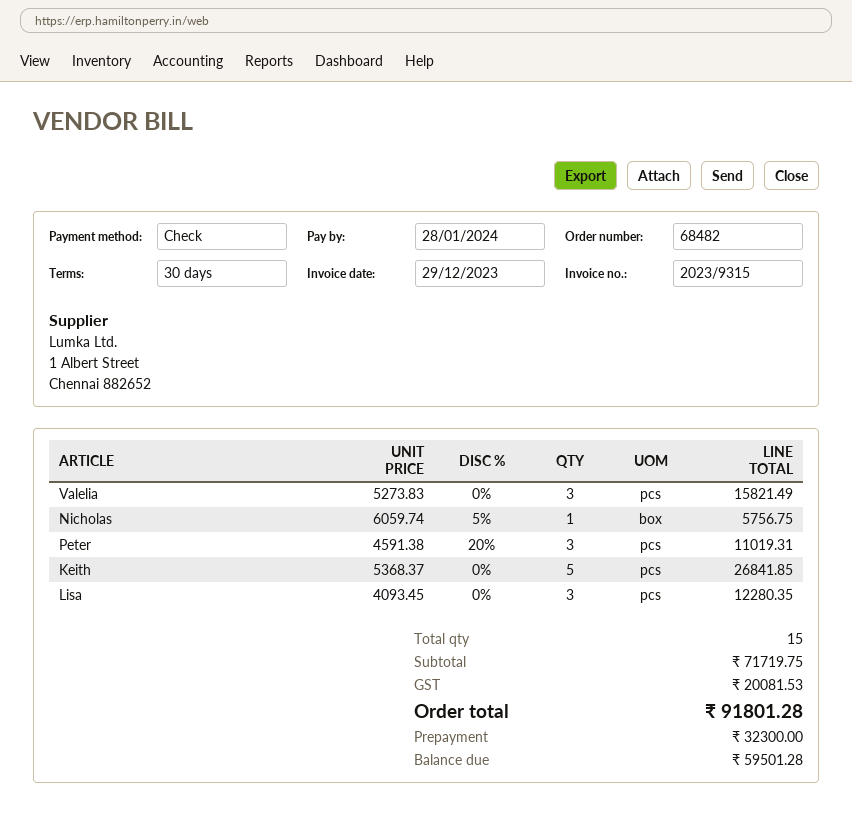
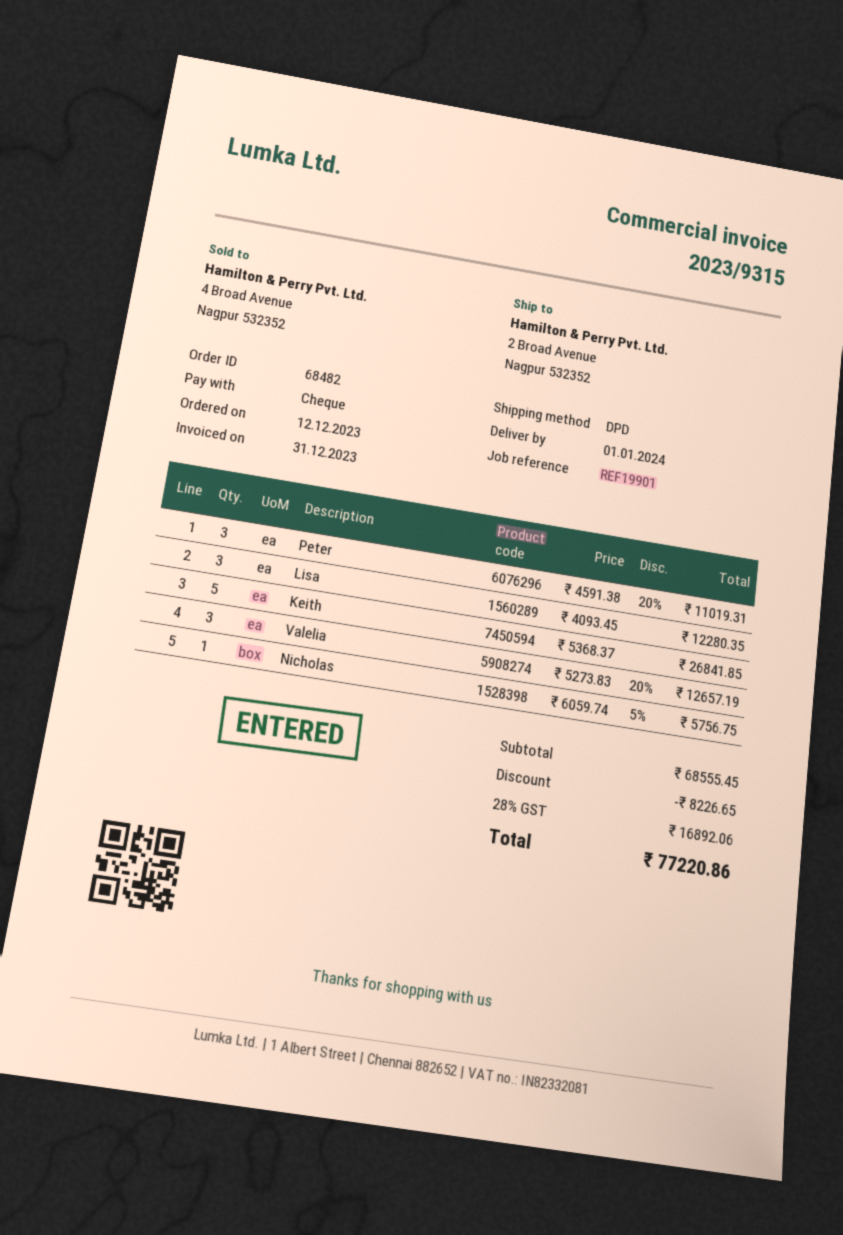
invoice date: 2023-12-29 -> 2023-12-31
Valelia: 3 x 5273.83 = 15821.49 -> 3 x 5273.83 - 20% = 12657.19
subtotal: 71719.75 -> 68555.45
discount: none -> 8226.65
tax: 20081.53 -> 16892.06
total: 91801.28 -> 77220.86

